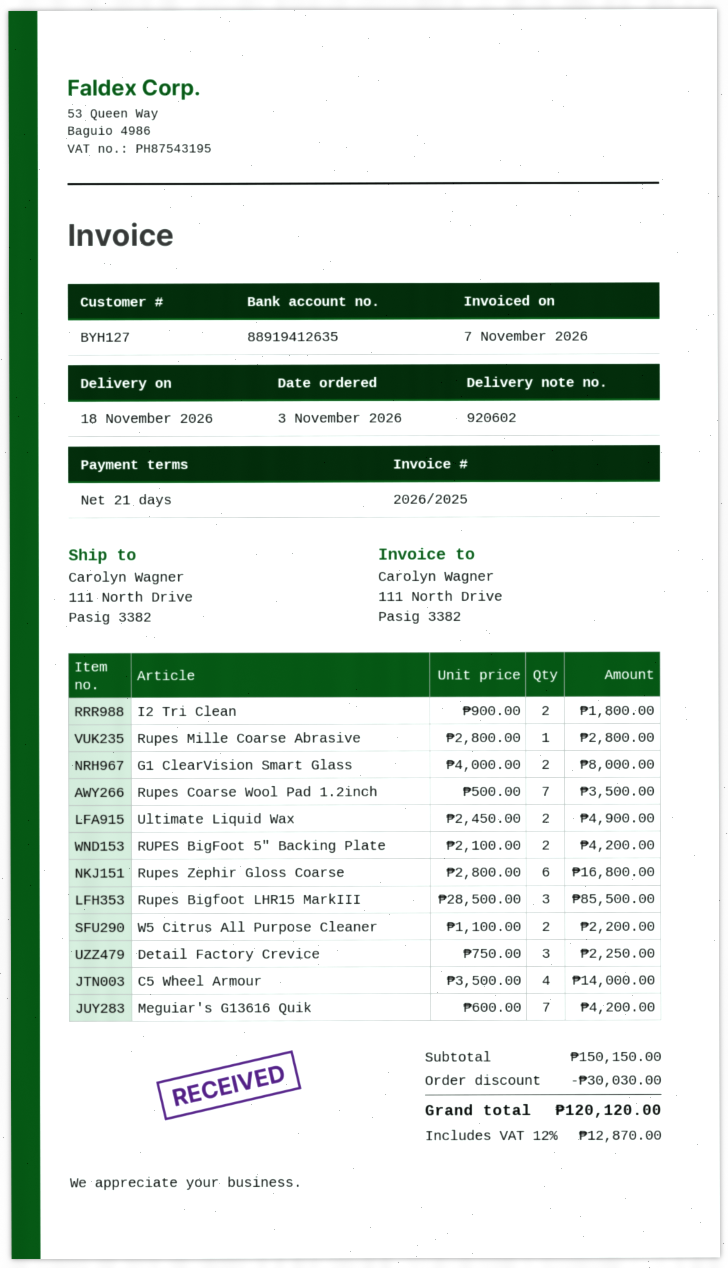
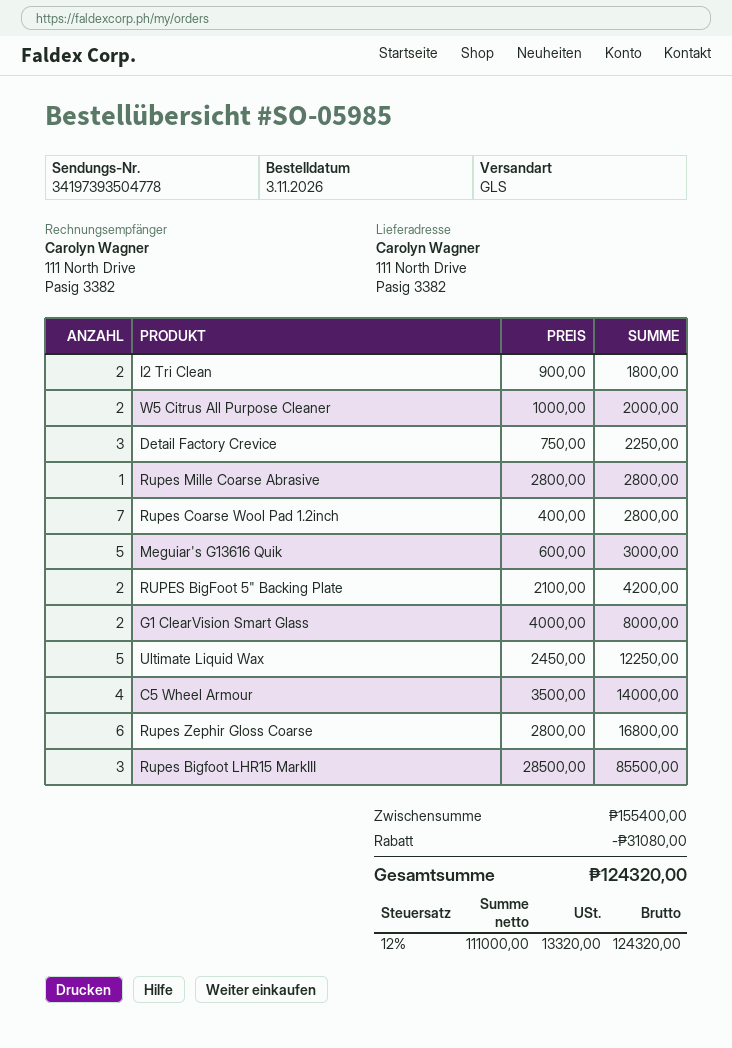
Rupes Coarse Wool Pad 1.2inch: 7 x 500.00 = 3500.00 -> 7 x 400.00 = 2800.00
Ultimate Liquid Wax: 2 x 2450.00 = 4900.00 -> 5 x 2450.00 = 12250.00
W5 Citrus All Purpose Cleaner: 2 x 1100.00 = 2200.00 -> 2 x 1000.00 = 2000.00
Meguiar's G13616 Quik: 7 x 600.00 = 4200.00 -> 5 x 600.00 = 3000.00
subtotal: 150150.00 -> 155400.00
discount: 30030.00 -> 31080.00
tax: 12% = 12870.00 -> 12% = 13320.00
total: 120120.00 -> 124320.00

